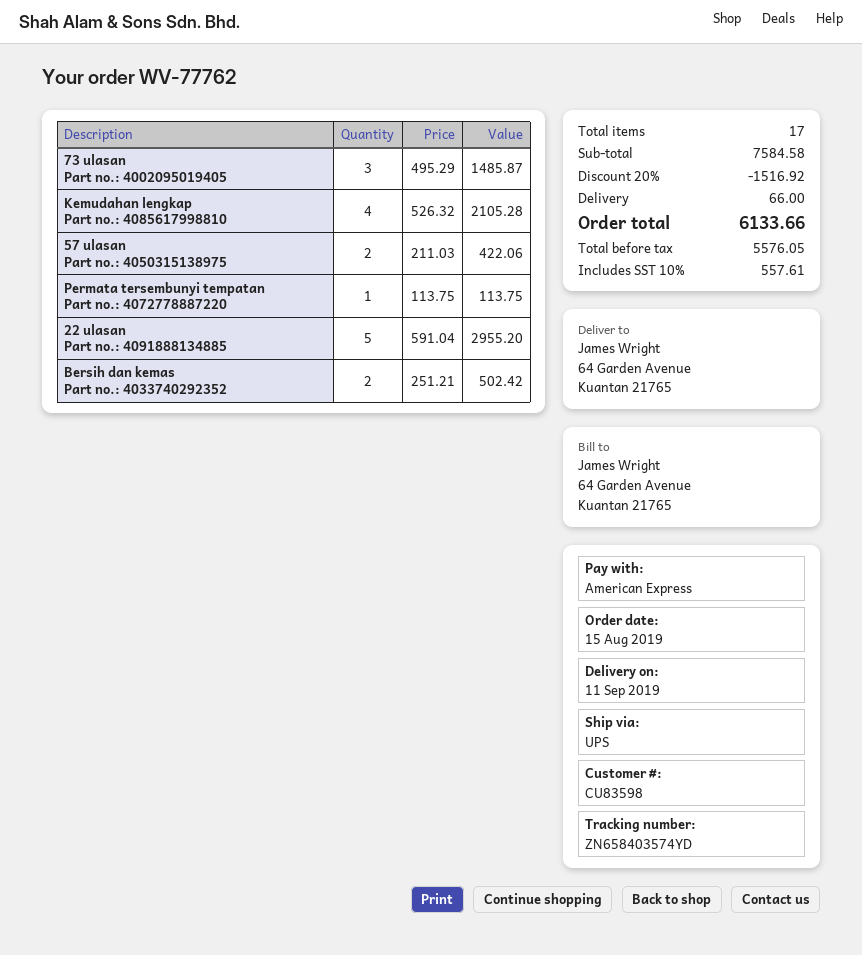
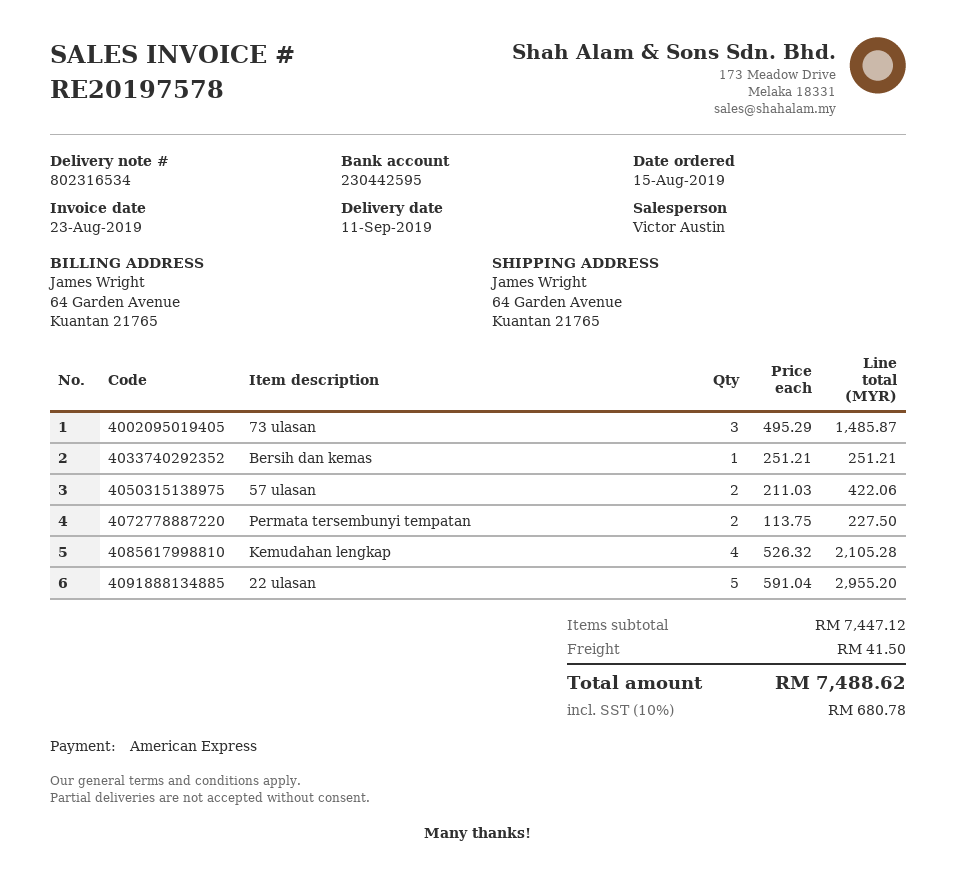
Permata tersembunyi tempatan: 1 x 113.75 = 113.75 -> 2 x 113.75 = 227.50
Bersih dan kemas: 2 x 251.21 = 502.42 -> 1 x 251.21 = 251.21
subtotal: 7584.58 -> 7447.12
discount: 20% = 1516.92 -> none
shipping: 66.00 -> 41.50
tax: 10% = 557.61 -> 10% = 680.78
total: 6133.66 -> 7488.62

